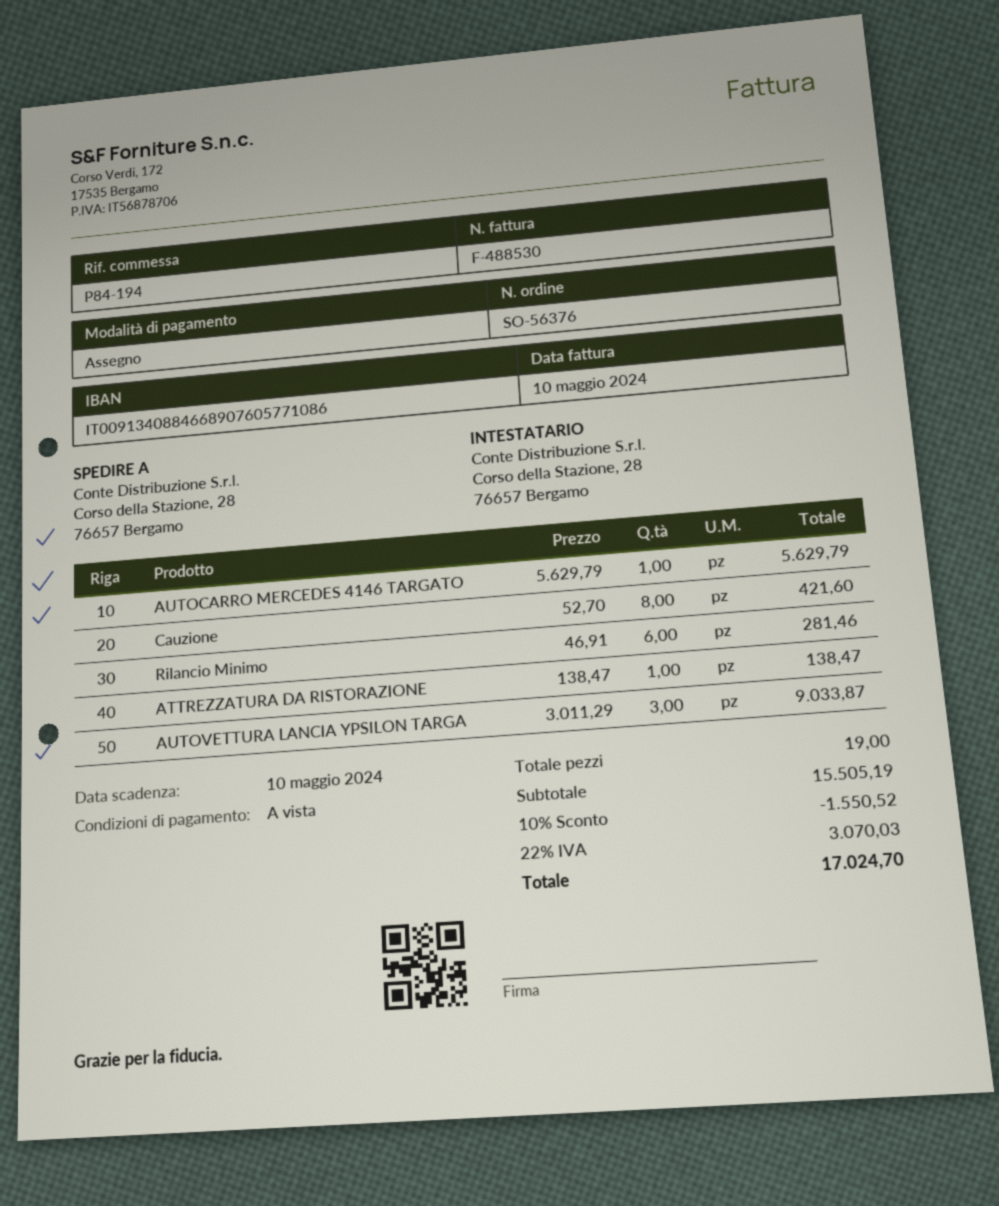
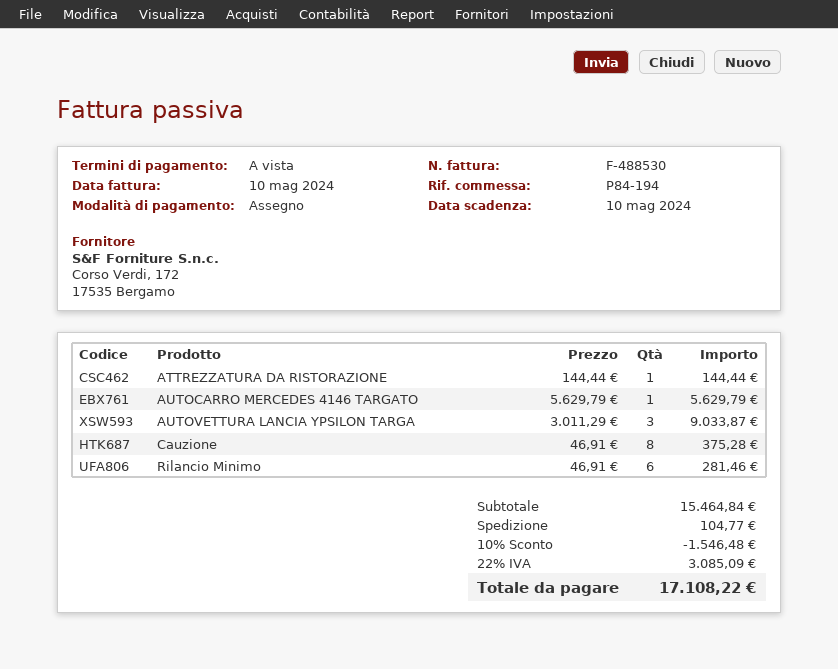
Cauzione: 8 x 52.70 = 421.60 -> 8 x 46.91 = 375.28
ATTREZZATURA DA RISTORAZIONE: 1 x 138.47 = 138.47 -> 1 x 144.44 = 144.44
subtotal: 15505.19 -> 15464.84
discount: 10% = 1550.52 -> 10% = 1546.48
shipping: none -> 104.77
tax: 22% = 3070.03 -> 22% = 3085.09
total: 17024.70 -> 17108.22

